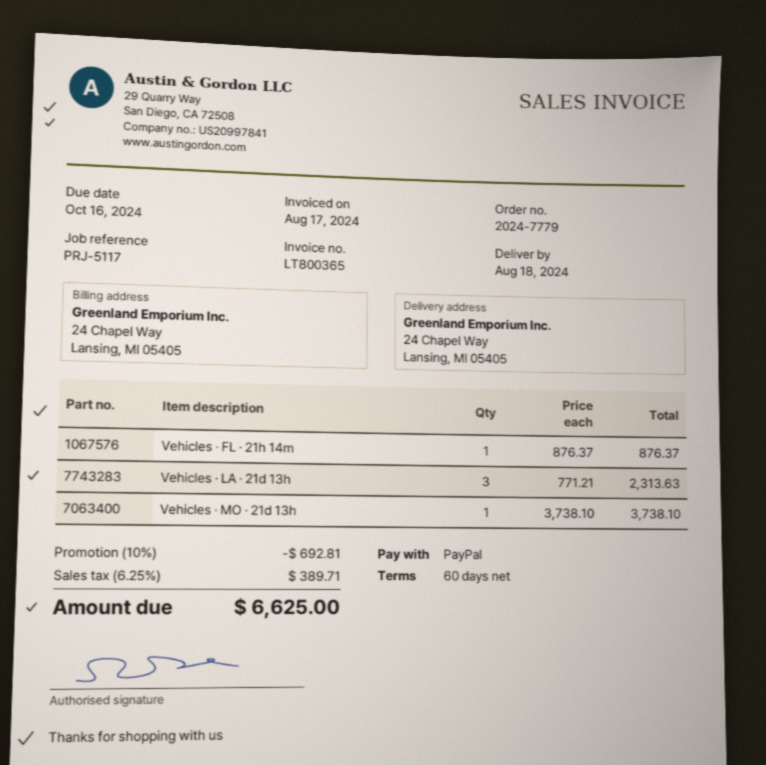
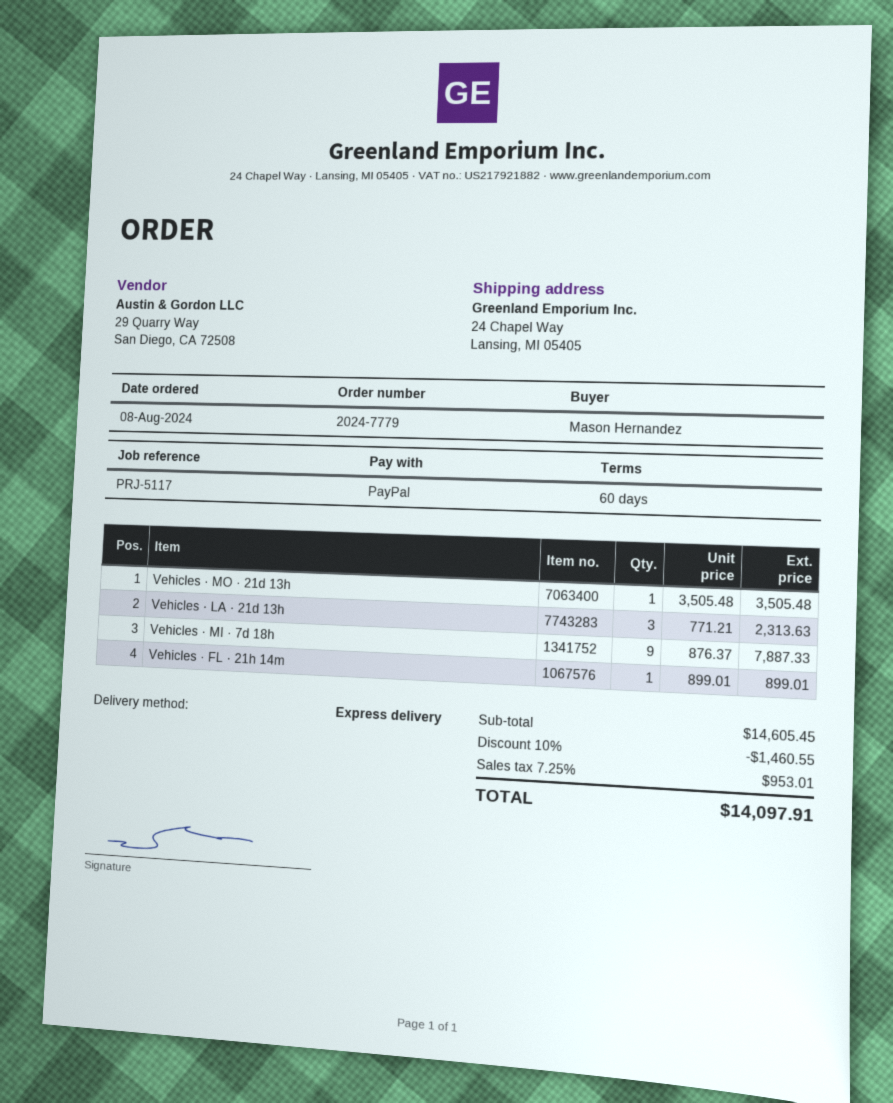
Vehicles · FL · 21h 14m: 1 x 876.37 = 876.37 -> 1 x 899.01 = 899.01
Vehicles · MO · 21d 13h: 1 x 3738.10 = 3738.10 -> 1 x 3505.48 = 3505.48
Vehicles · MI · 7d 18h: none -> 9 x 876.37 = 7887.33
discount: 10% = 692.81 -> 10% = 1460.55
tax: 6.25% = 389.71 -> 7.25% = 953.01
total: 6625.00 -> 14097.91

